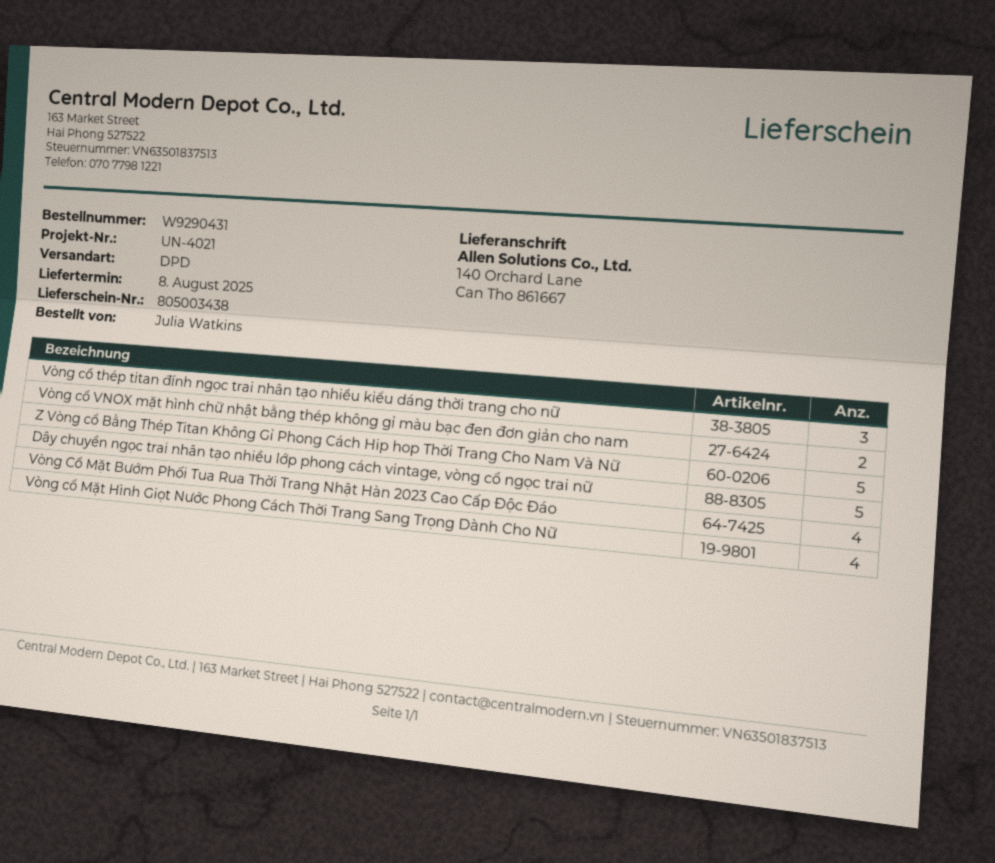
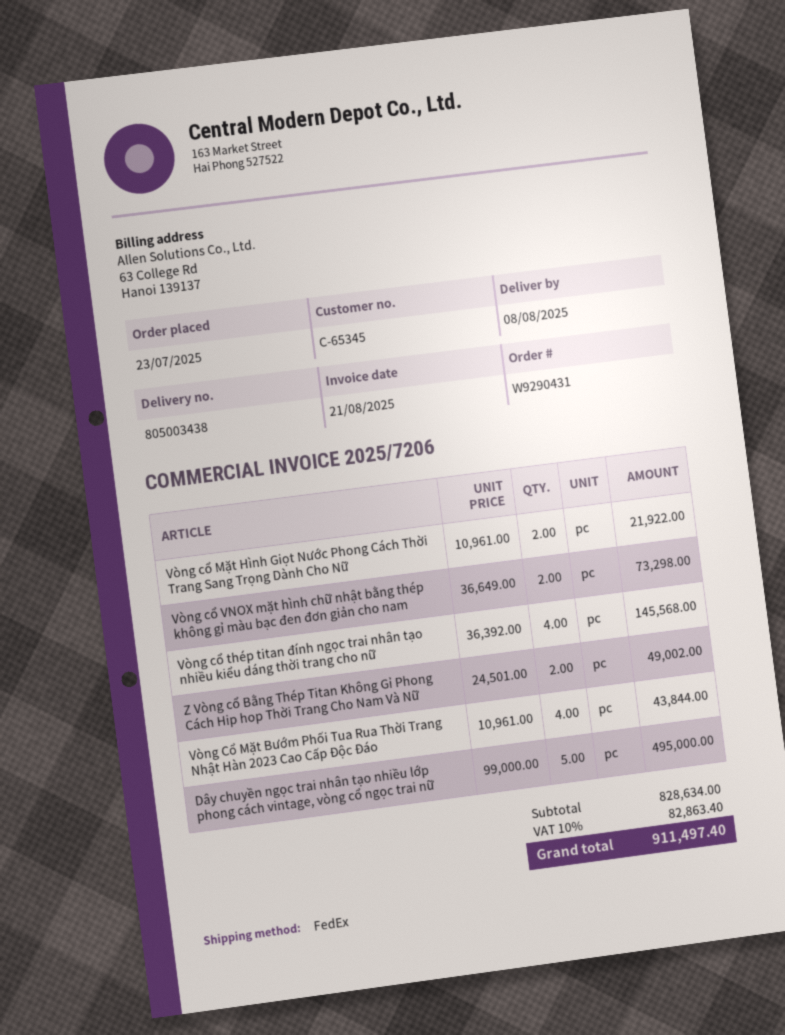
shipping method: DPD -> FedEx
Vòng cổ thép titan đính ngọc trai nhân tạo nhiều kiểu dáng thời trang cho nữ: 3 -> 4
Z Vòng cổ Bằng Thép Titan Không Gỉ Phong Cách Hip hop Thời Trang Cho Nam Và Nữ: 5 -> 2
Vòng cổ Mặt Hình Giọt Nước Phong Cách Thời Trang Sang Trọng Dành Cho Nữ: 4 -> 2

